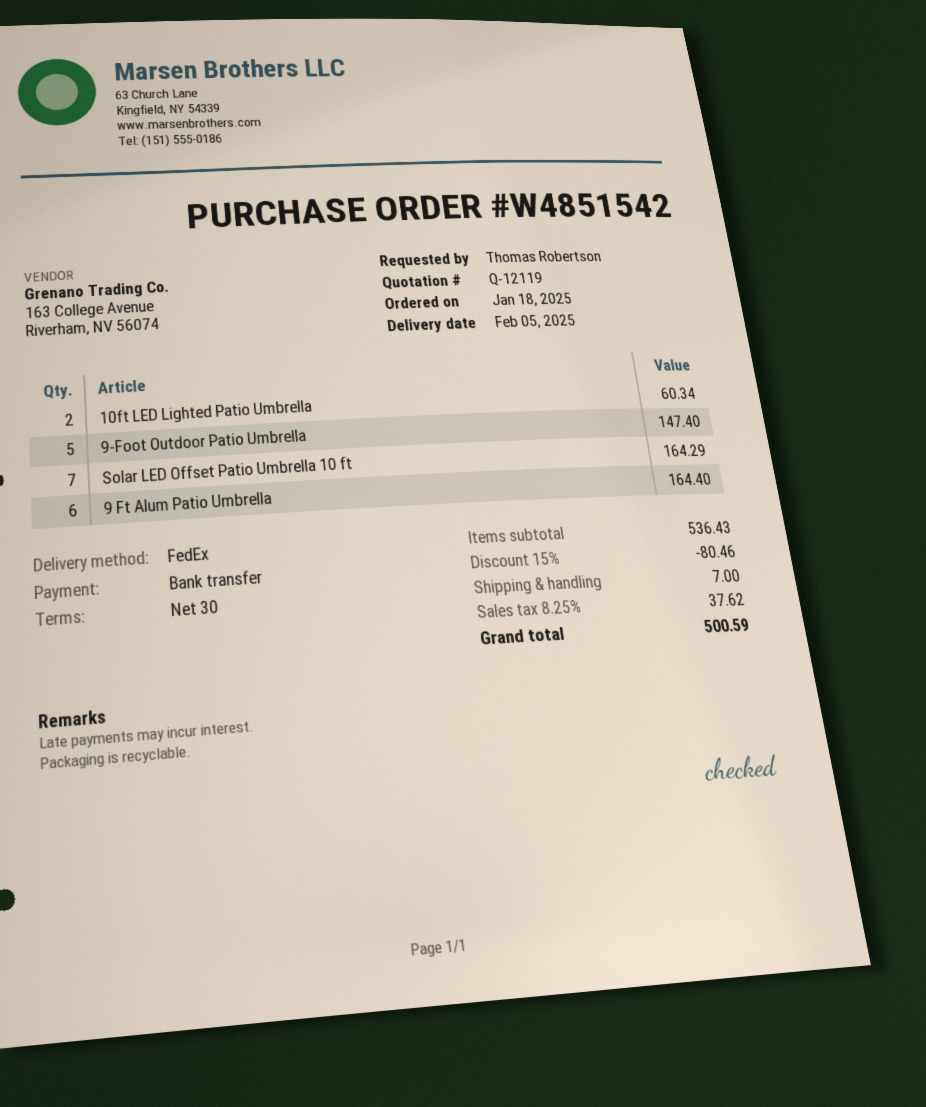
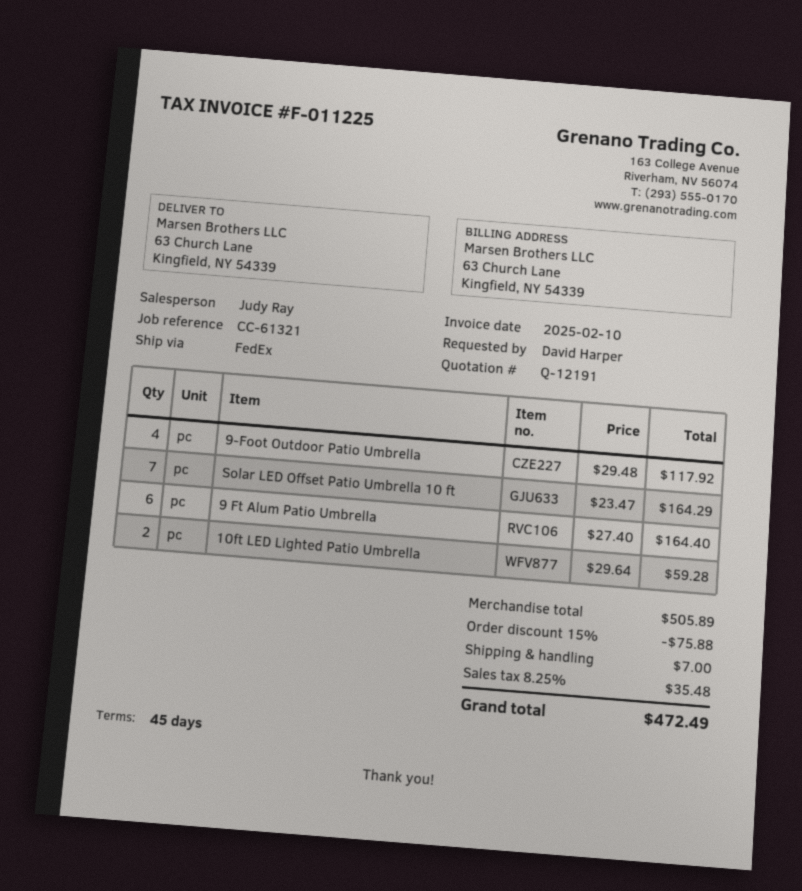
quote number: Q-12119 -> Q-12191
payment terms: 30 days -> 45 days
ordered by: Thomas Robertson -> David Harper
10ft LED Lighted Patio Umbrella: 2 for 60.34 -> 2 for 59.28
9-Foot Outdoor Patio Umbrella: 5 for 147.40 -> 4 for 117.92
subtotal: 536.43 -> 505.89
discount: 15% = 80.46 -> 15% = 75.88
tax: 8.25% = 37.62 -> 8.25% = 35.48
total: 500.59 -> 472.49

